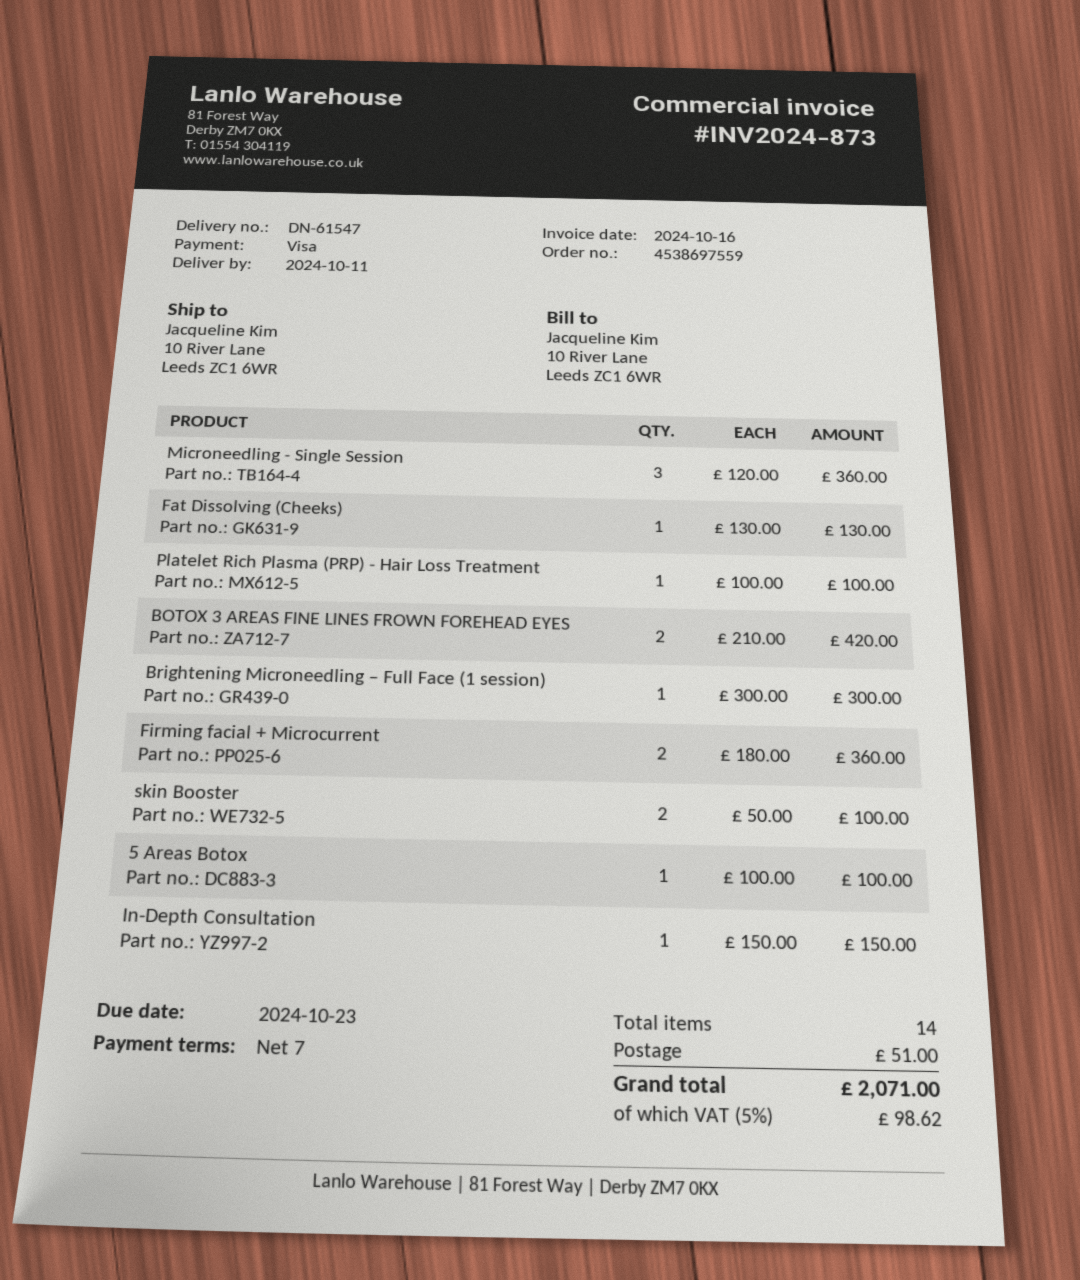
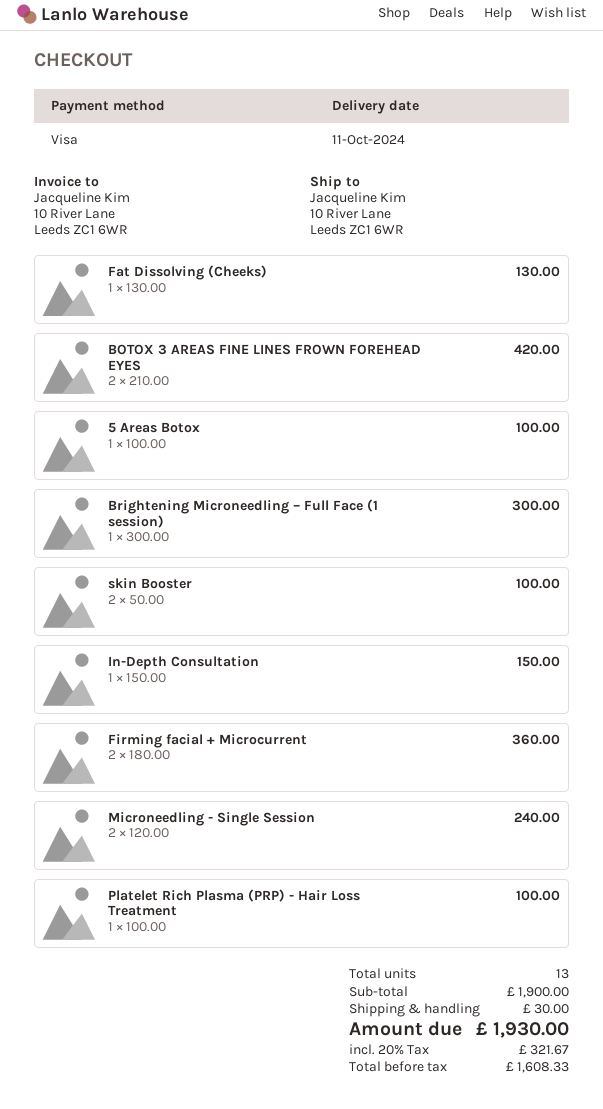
Microneedling - Single Session: 3 x 120.00 = 360.00 -> 2 x 120.00 = 240.00
total quantity: 14 -> 13
shipping: 51.00 -> 30.00
tax: 5% = 98.62 -> 20% = 321.67
total: 2071.00 -> 1930.00

